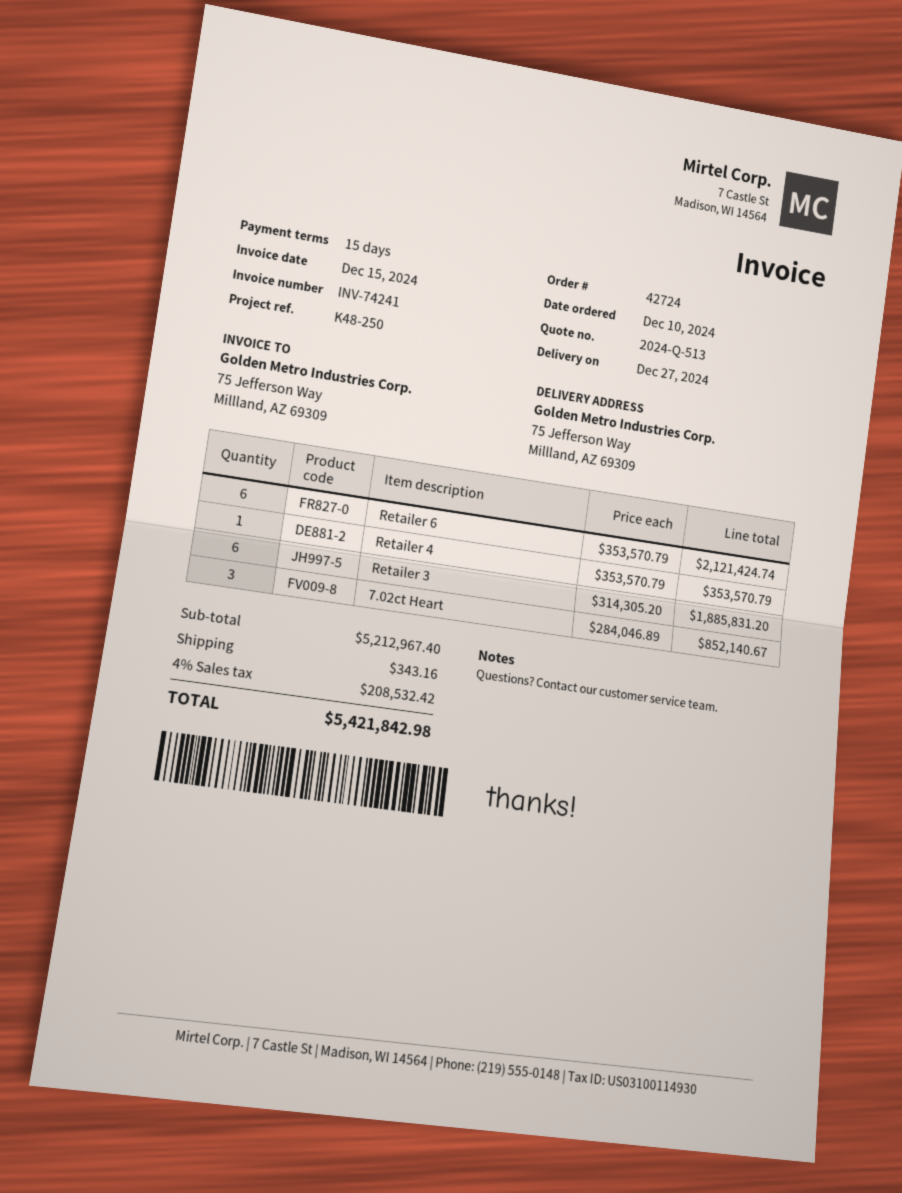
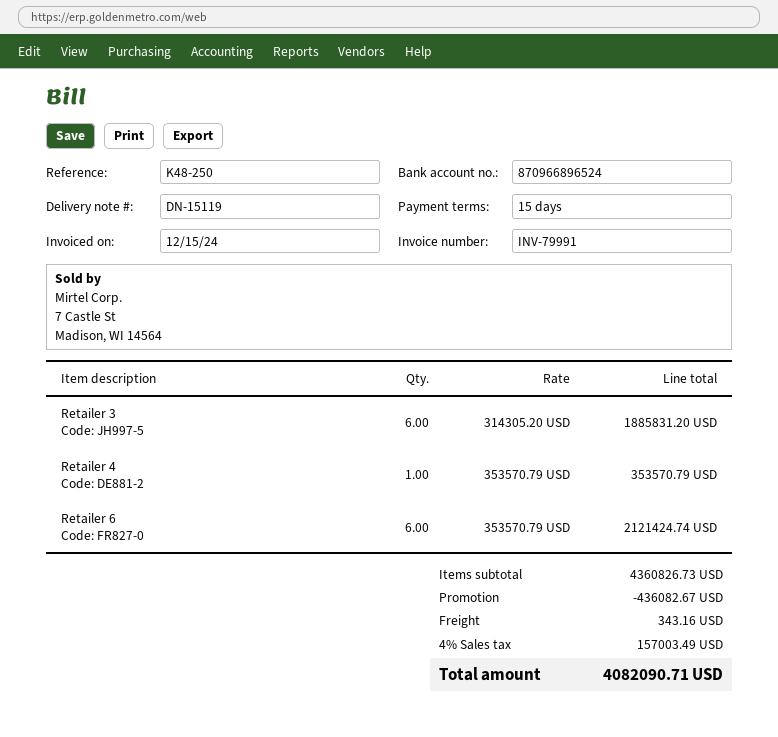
invoice number: INV-74241 -> INV-79991
7.02ct Heart: 3 x 284046.89 = 852140.67 -> none
subtotal: 5212967.40 -> 4360826.73
discount: none -> 436082.67
tax: 4% = 208532.42 -> 4% = 157003.49
total: 5421842.98 -> 4082090.71

